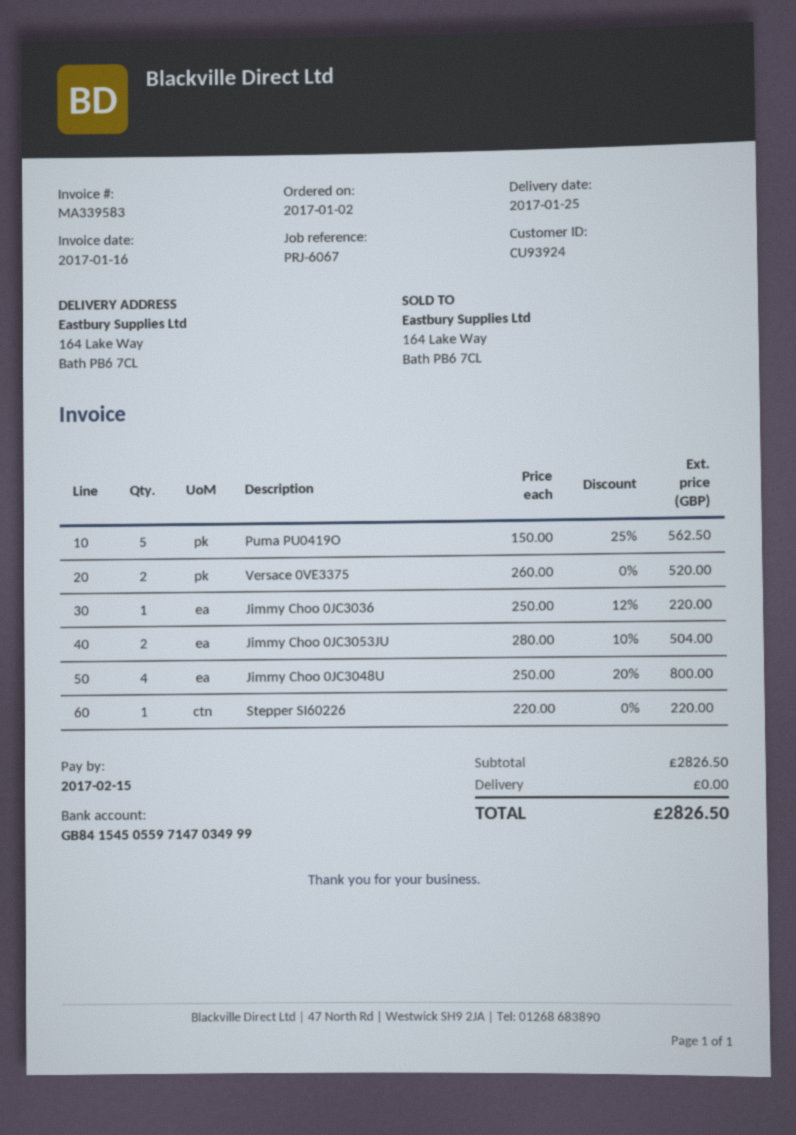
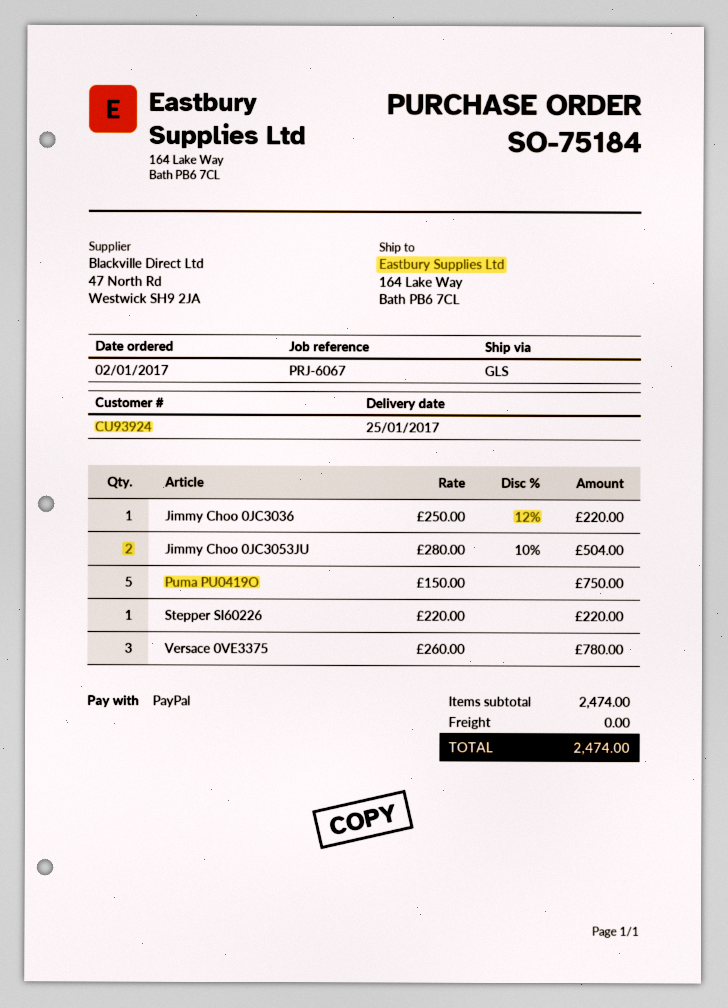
Puma PU0419O: 5 x 150.00 - 25% = 562.50 -> 5 x 150.00 = 750.00
Versace 0VE3375: 2 x 260.00 = 520.00 -> 3 x 260.00 = 780.00
Jimmy Choo 0JC3048U: 4 x 250.00 - 20% = 800.00 -> none
subtotal: 2826.50 -> 2474.00
total: 2826.50 -> 2474.00

